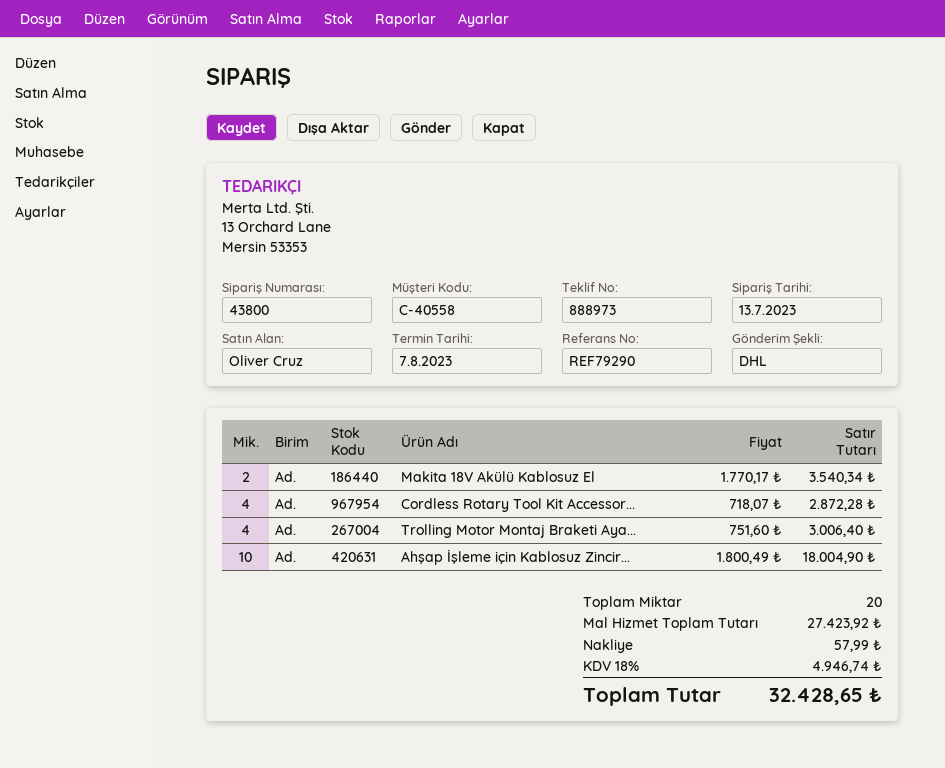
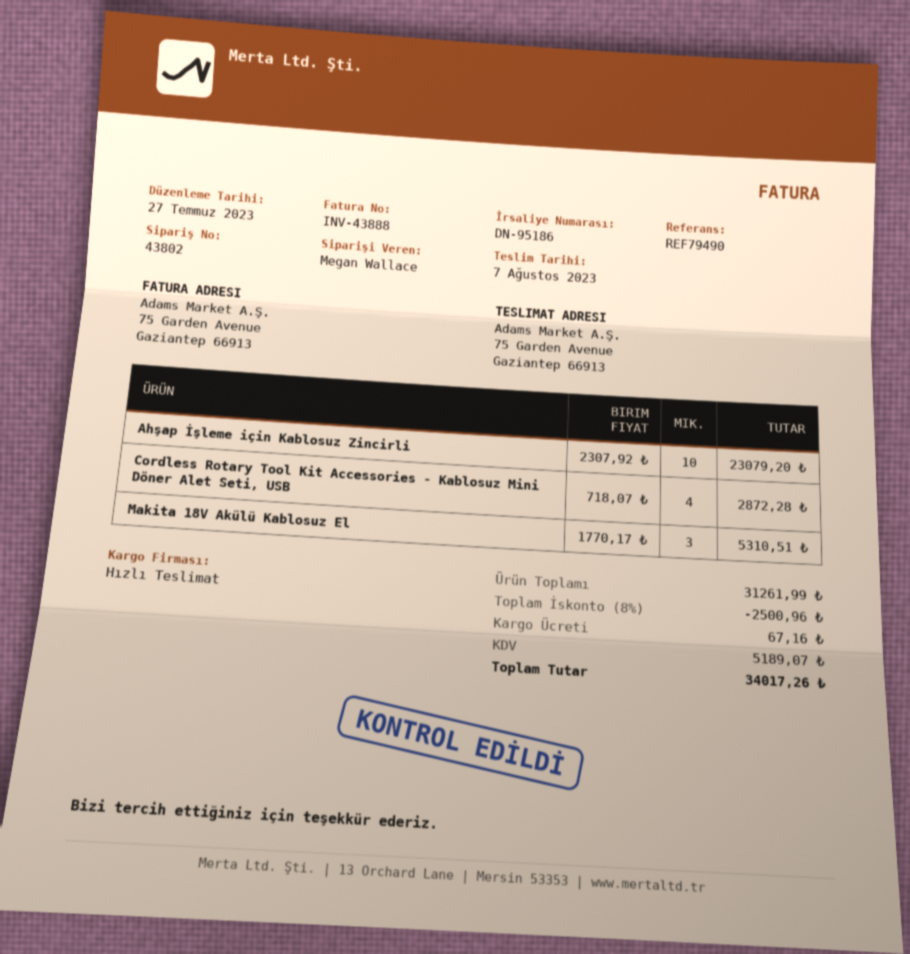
order number: 43800 -> 43802
reference: REF79290 -> REF79490
ordered by: Oliver Cruz -> Megan Wallace
shipping method: DHL -> express
Makita 18V Akülü Kablosuz El: 2 x 1770.17 = 3540.34 -> 3 x 1770.17 = 5310.51
Trolling Motor Montaj Braketi Aya...: 4 x 751.60 = 3006.40 -> none
Ahşap İşleme için Kablosuz Zincir...: 10 x 1800.49 = 18004.90 -> 10 x 2307.92 = 23079.20
subtotal: 27423.92 -> 31261.99
discount: none -> 8% = 2500.96
shipping: 57.99 -> 67.16
tax: 4946.74 -> 5189.07
total: 32428.65 -> 34017.26

